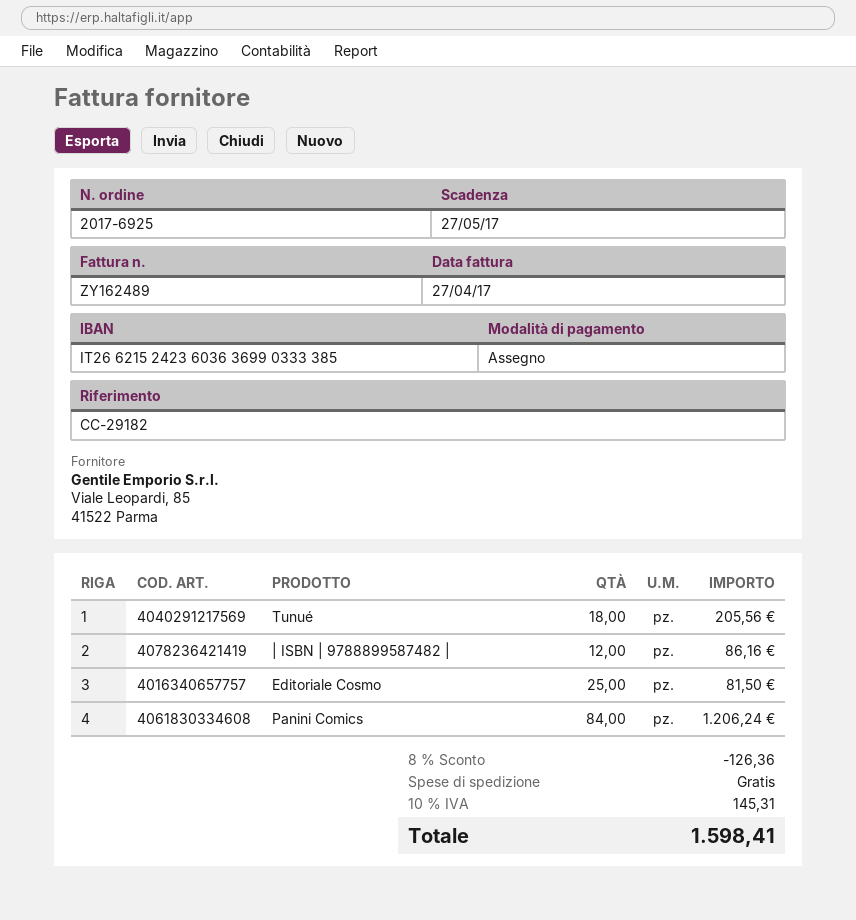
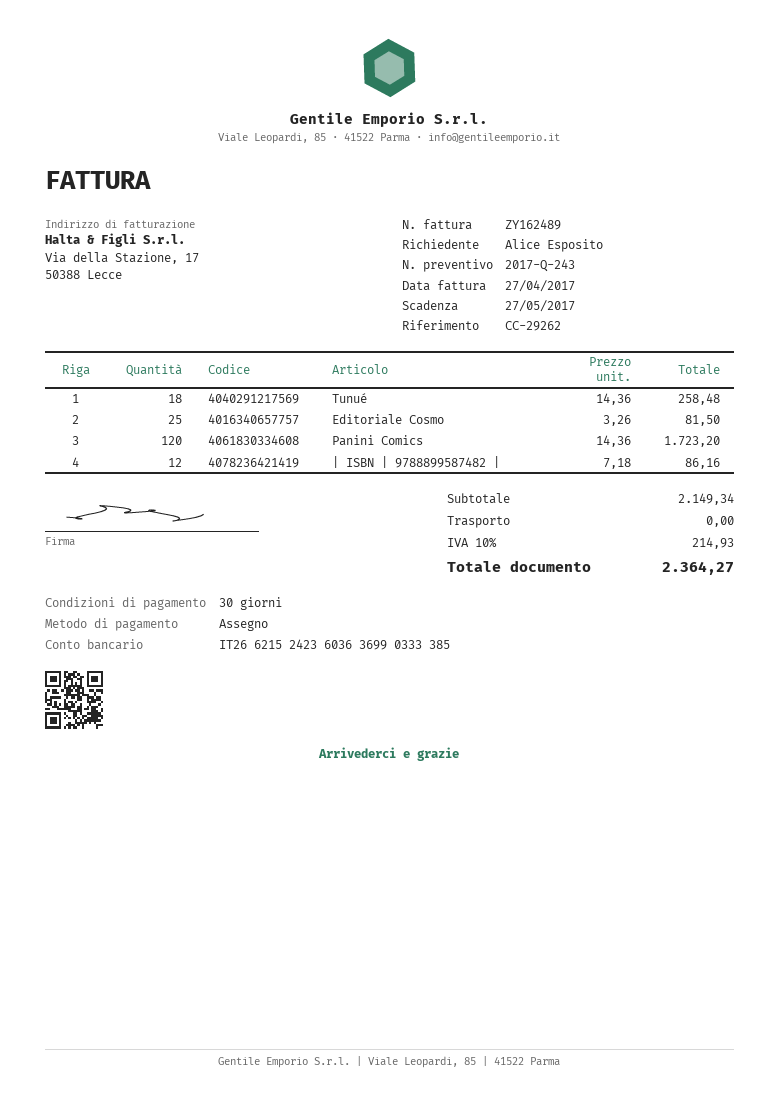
reference: CC-29182 -> CC-29262
Tunué: 18 for 205.56 -> 18 for 258.48
Panini Comics: 84 for 1206.24 -> 120 for 1723.20
discount: 8% = 126.36 -> none
tax: 10% = 145.31 -> 10% = 214.93
total: 1598.41 -> 2364.27

